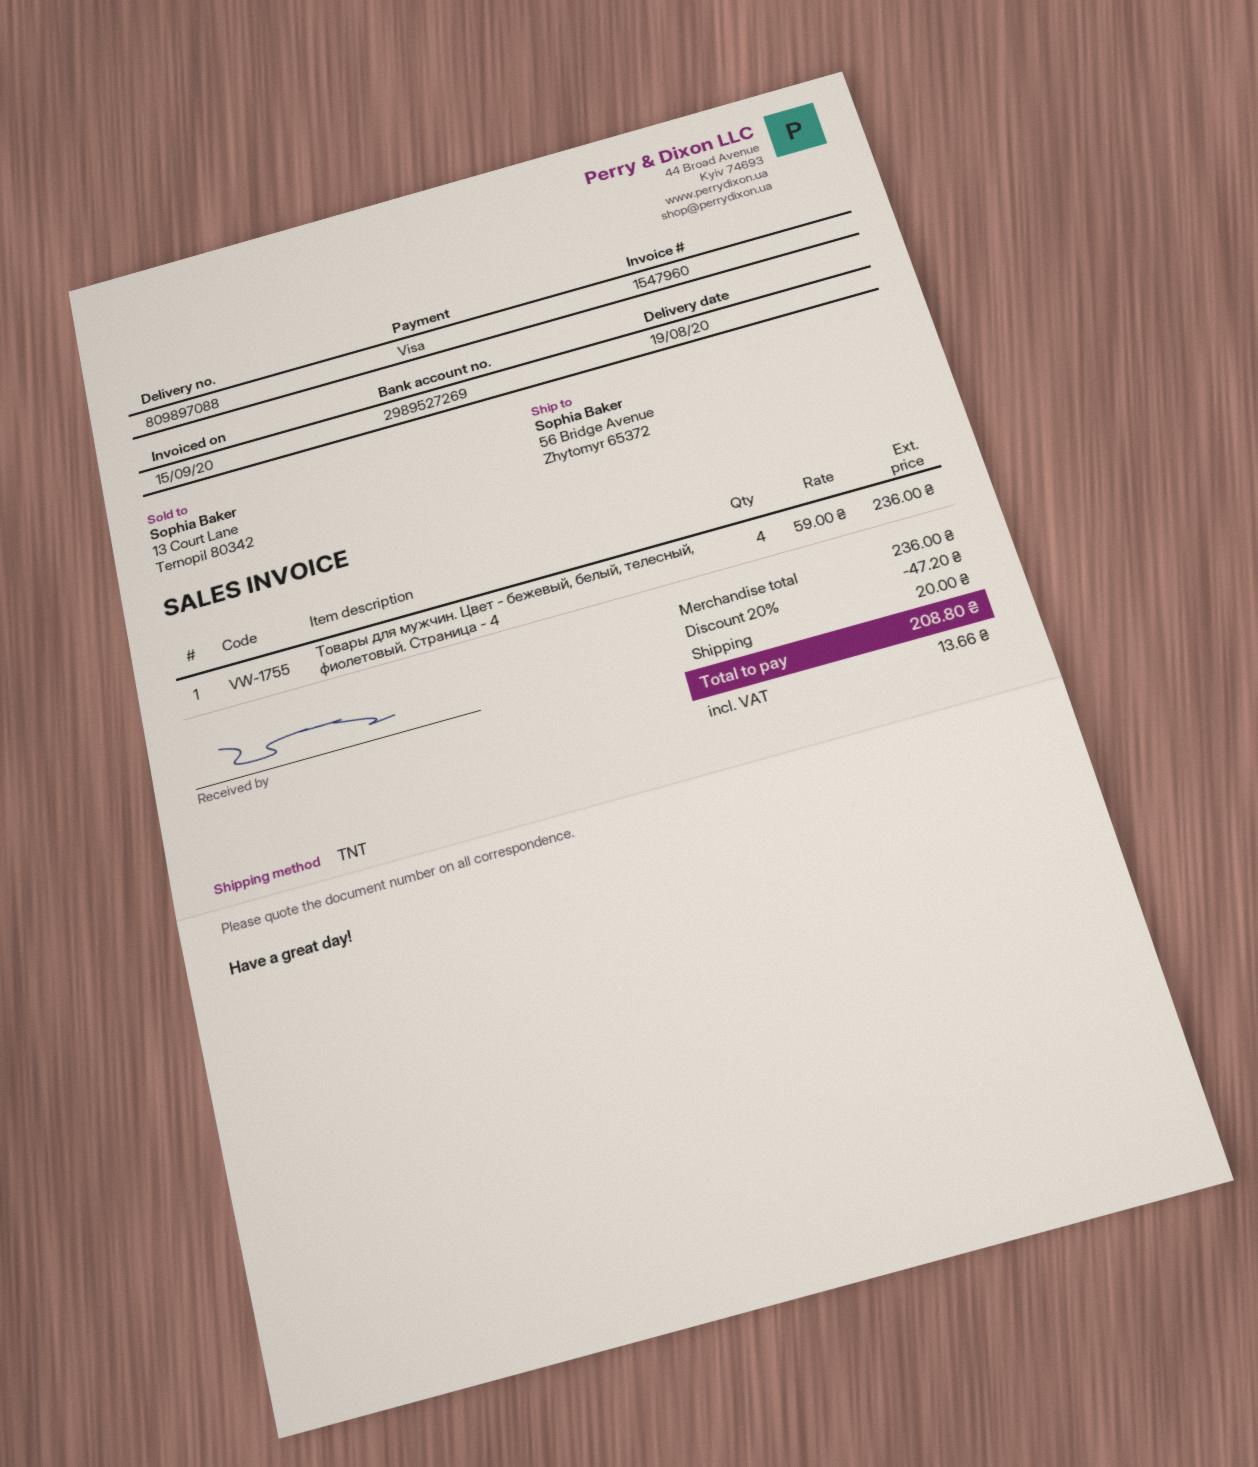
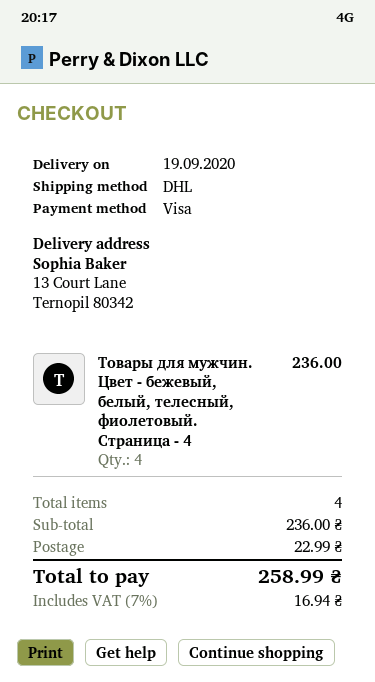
delivery date: 2020-08-19 -> 2020-09-19
shipping method: TNT -> DHL
ship to: 56 Bridge Avenue, Zhytomyr 65372 -> 13 Court Lane, Ternopil 80342
discount: 20% = 47.20 -> none
shipping: 20.00 -> 22.99
tax: 13.66 -> 16.94
total: 208.80 -> 258.99

